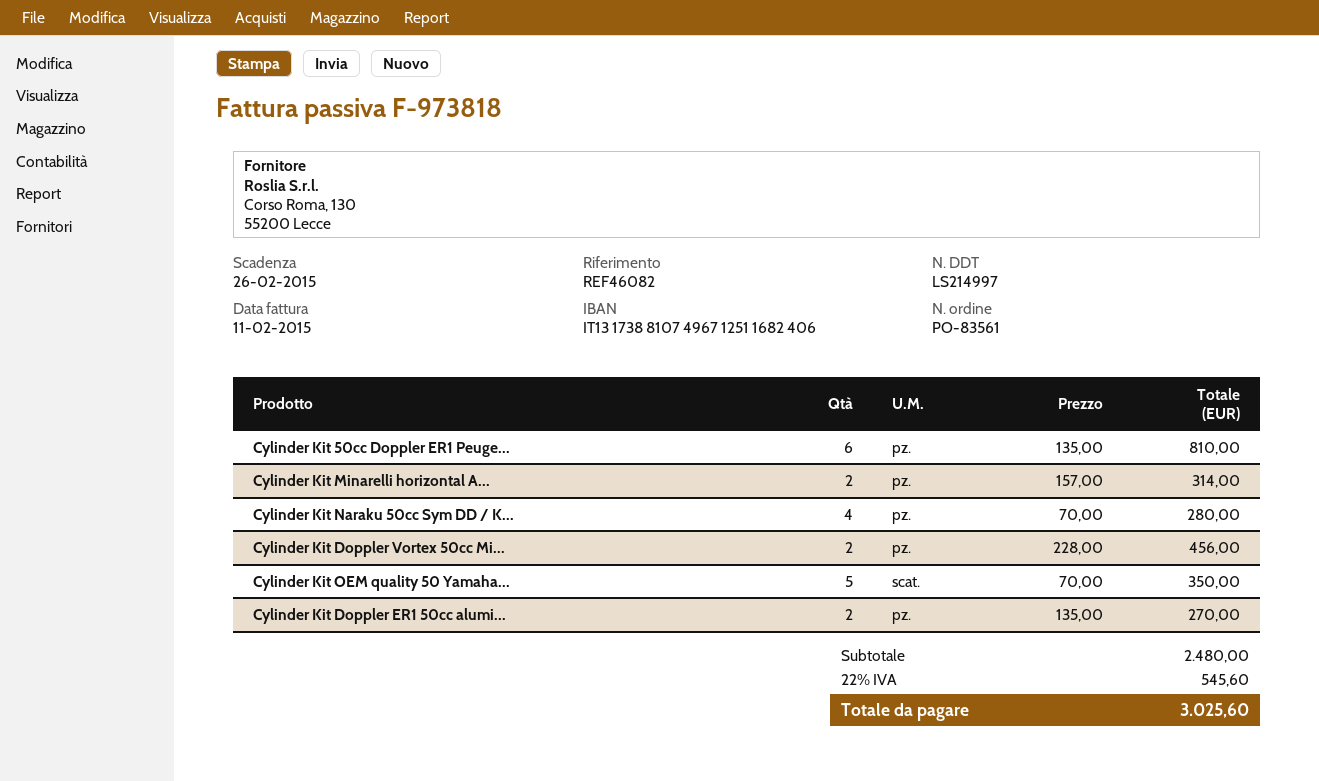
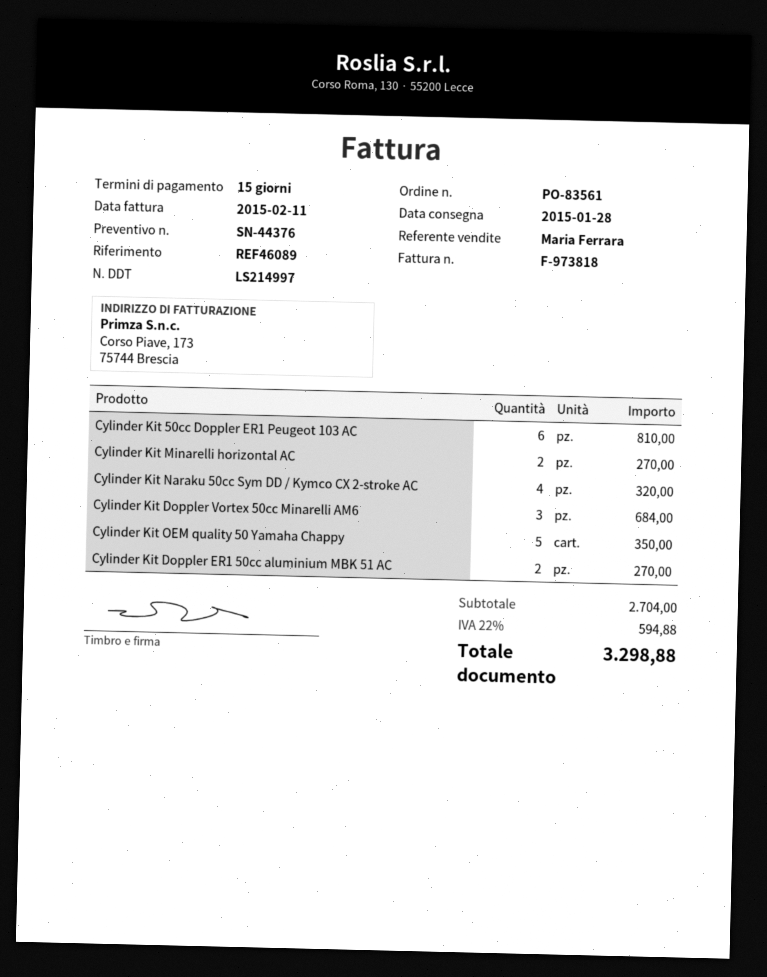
reference: REF46082 -> REF46089
Cylinder Kit Minarelli horizontal A...: 2 for 314.00 -> 2 for 270.00
Cylinder Kit Naraku 50cc Sym DD / K...: 4 for 280.00 -> 4 for 320.00
Cylinder Kit Doppler Vortex 50cc Mi...: 2 for 456.00 -> 3 for 684.00
subtotal: 2480.00 -> 2704.00
tax: 22% = 545.60 -> 22% = 594.88
total: 3025.60 -> 3298.88

